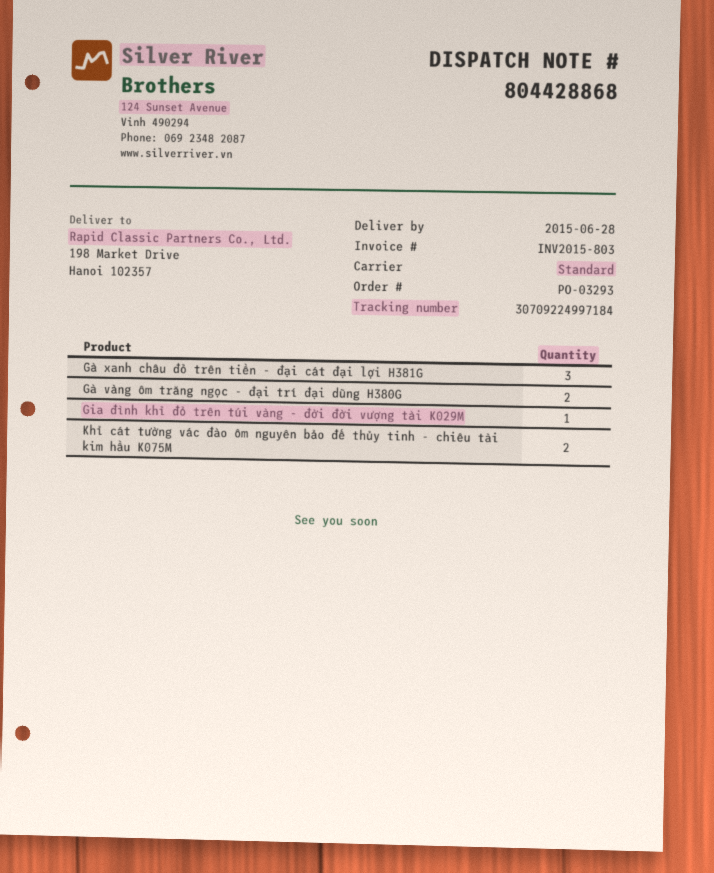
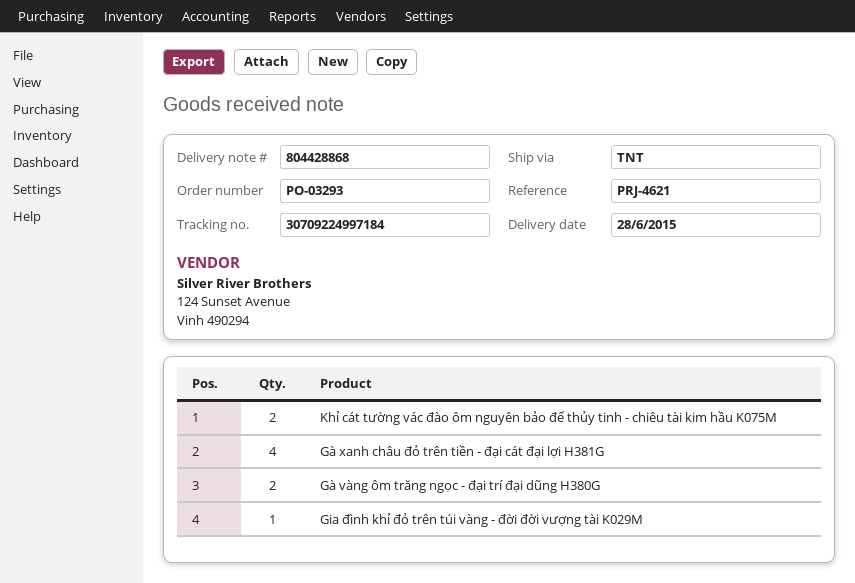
shipping method: standard -> TNT
Gà xanh châu đỏ trên tiền - đại cát đại lợi H381G: 3 -> 4

